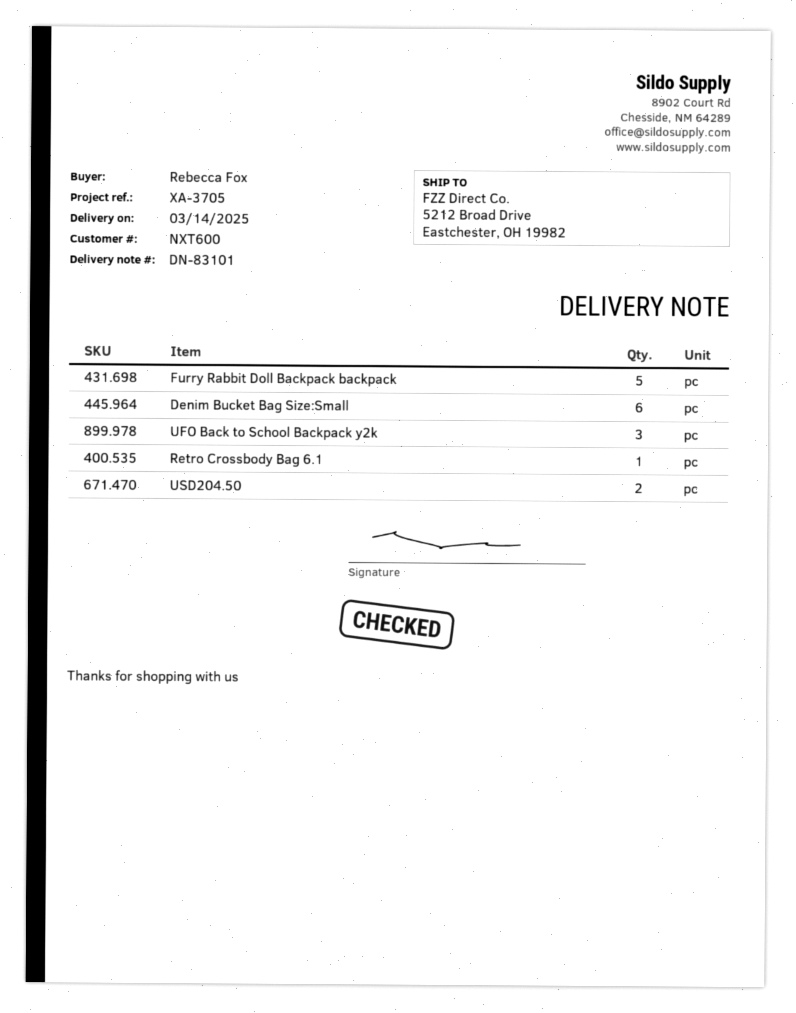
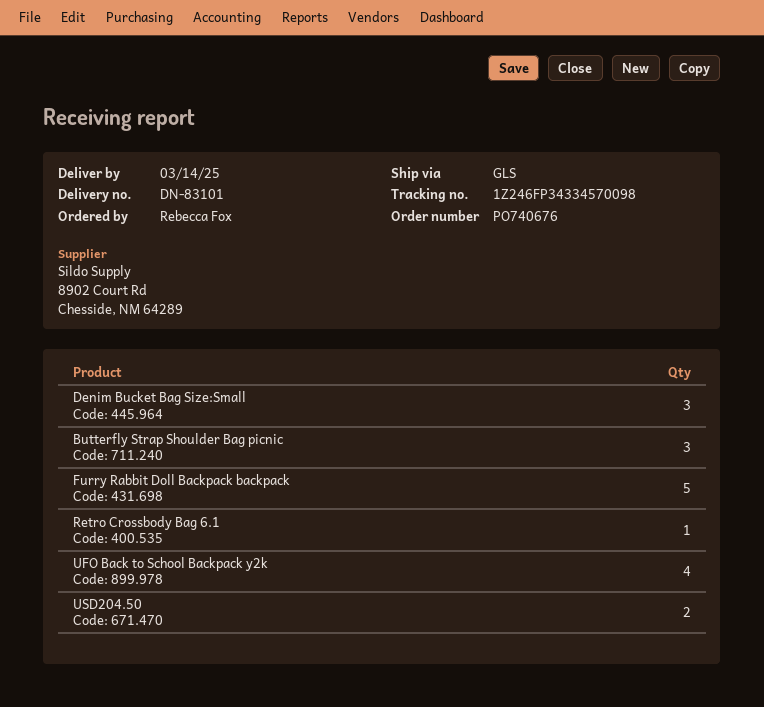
Denim Bucket Bag Size:Small: 6 -> 3
UFO Back to School Backpack y2k: 3 -> 4
Butterfly Strap Shoulder Bag picnic: none -> 3

